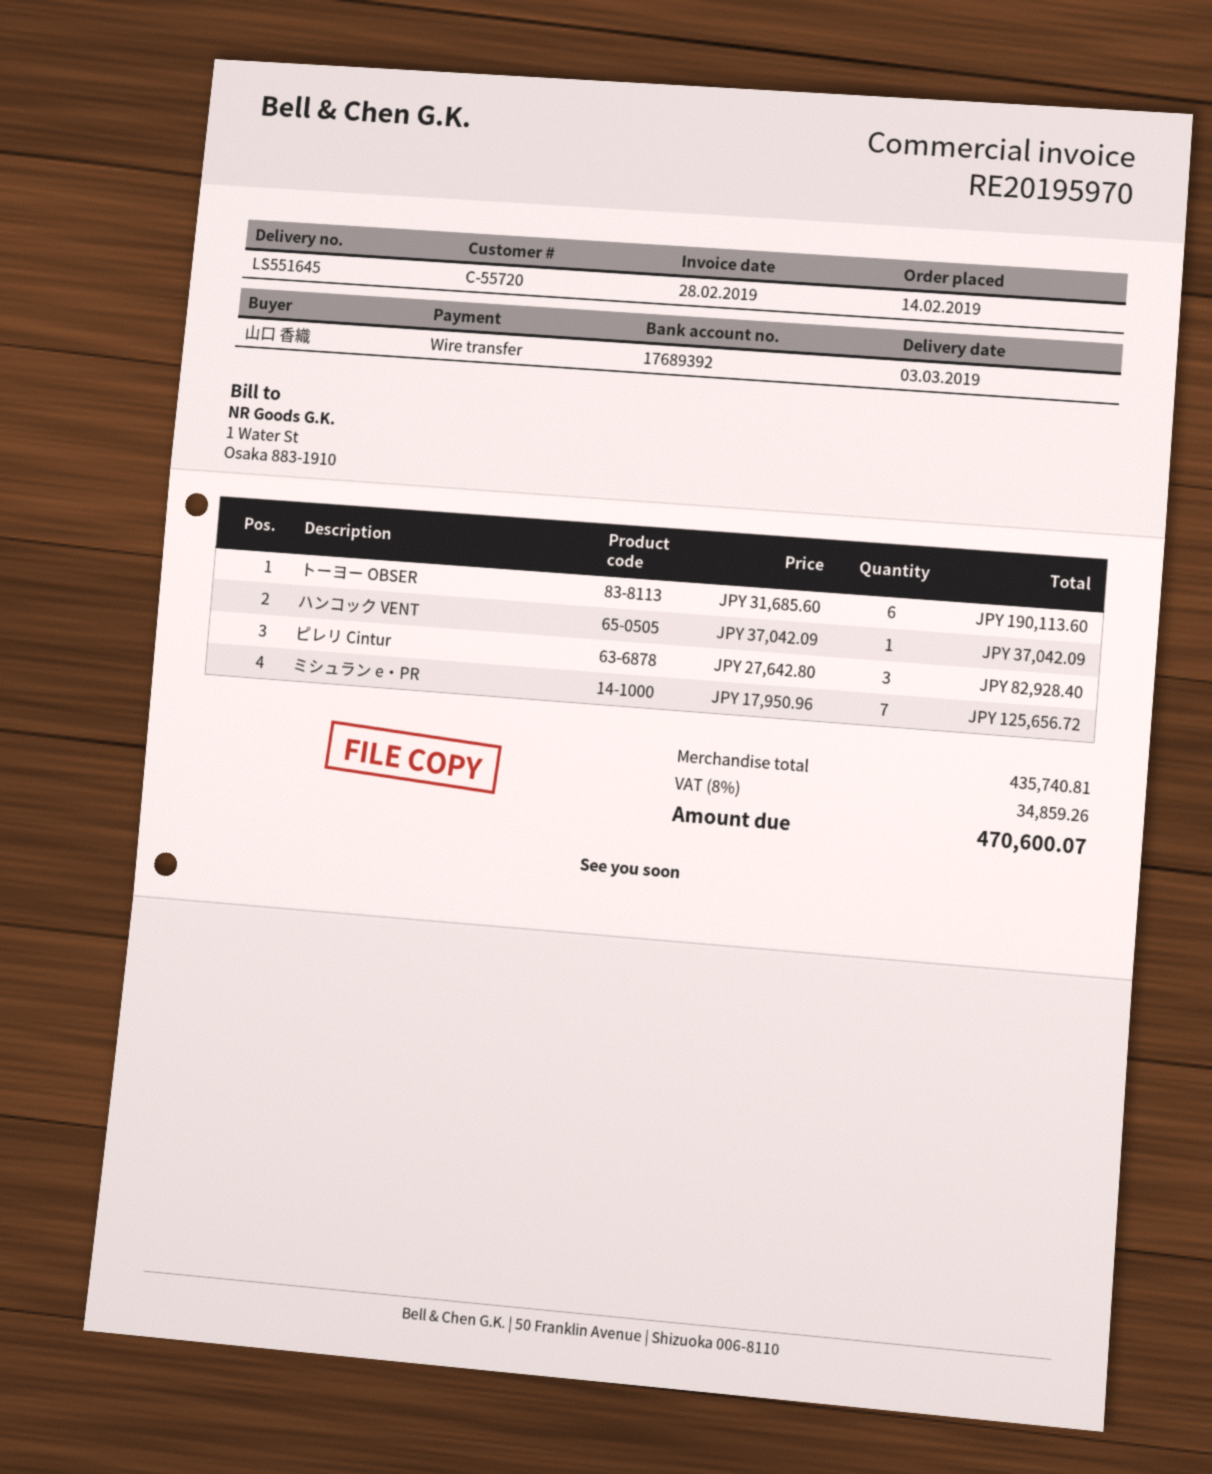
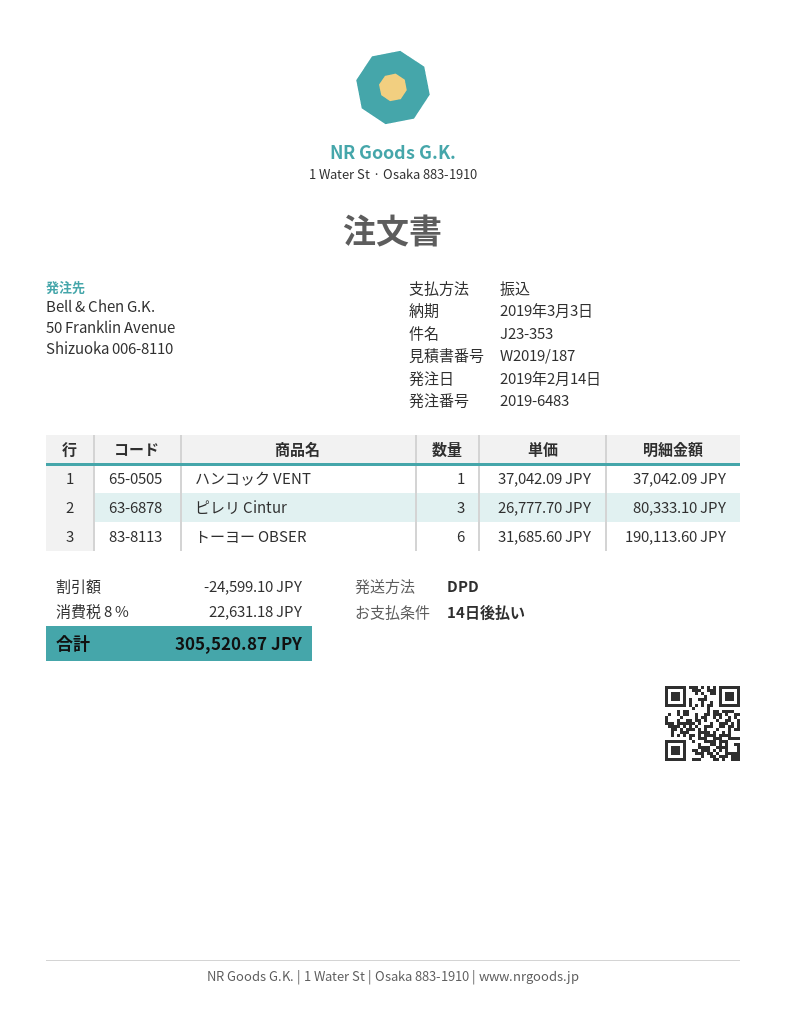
ピレリ Cintur: 3 x 27642.80 = 82928.40 -> 3 x 26777.70 = 80333.10
ミシュラン e・PR: 7 x 17950.96 = 125656.72 -> none
discount: none -> 24599.10
tax: 8% = 34859.26 -> 8% = 22631.18
total: 470600.07 -> 305520.87

